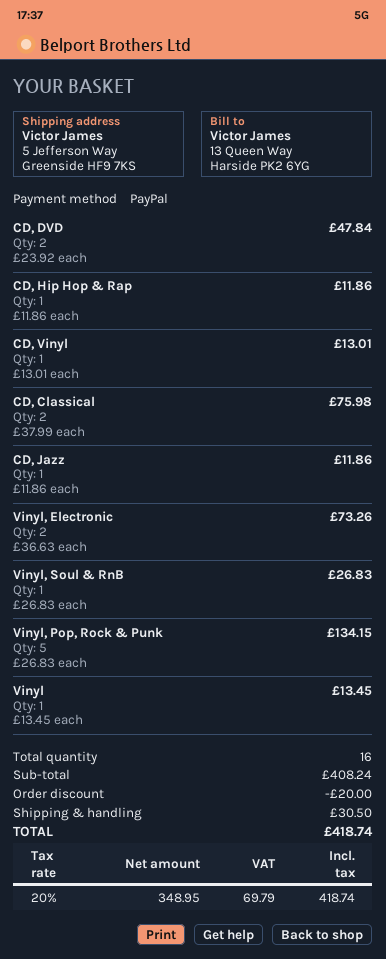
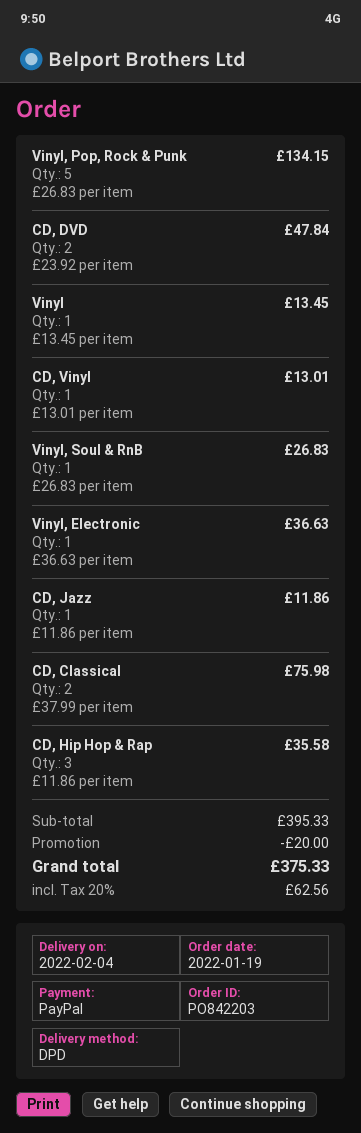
CD, Hip Hop & Rap: 1 x 11.86 = 11.86 -> 3 x 11.86 = 35.58
Vinyl, Electronic: 2 x 36.63 = 73.26 -> 1 x 36.63 = 36.63
subtotal: 408.24 -> 395.33
shipping: 30.50 -> none
tax: 20% = 69.79 -> 20% = 62.56
total: 418.74 -> 375.33

